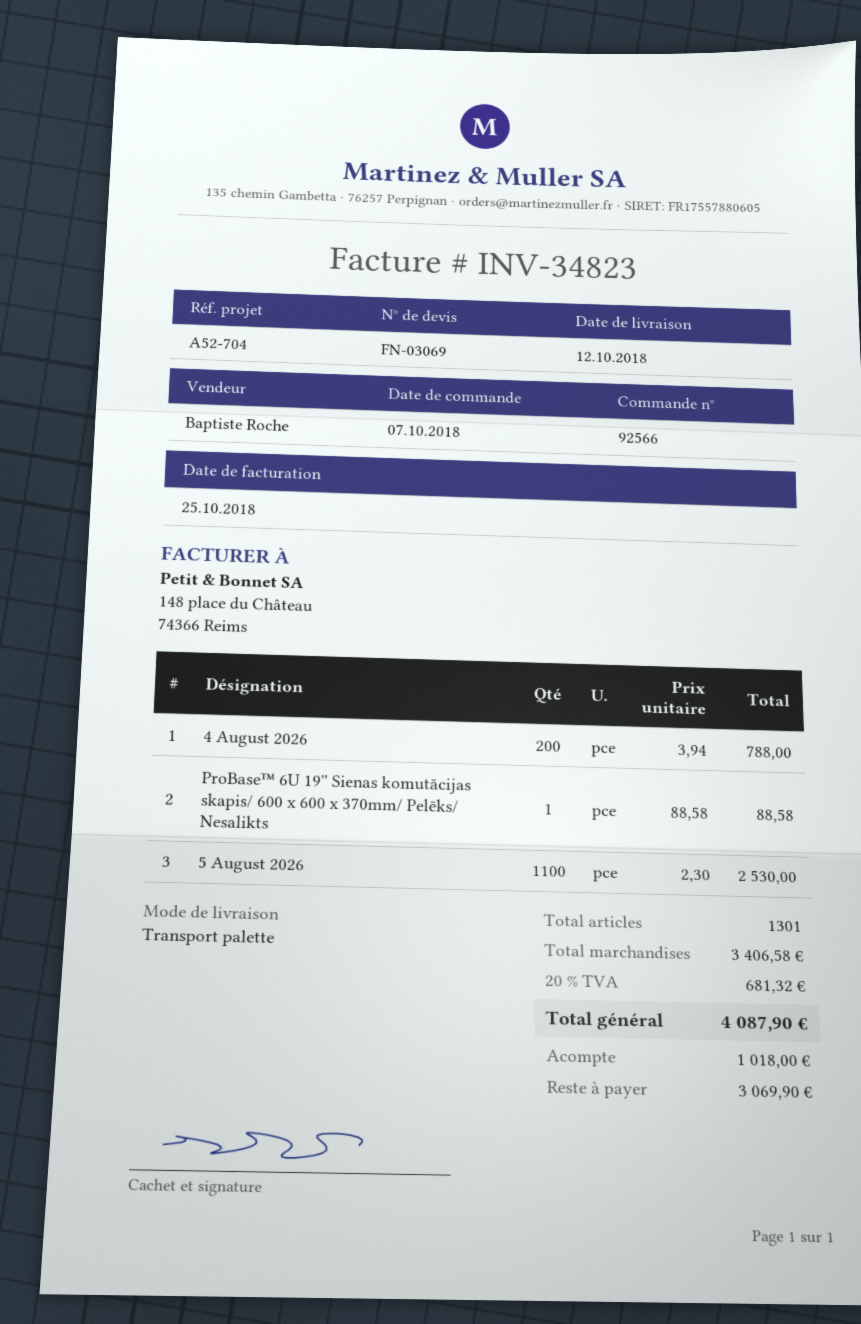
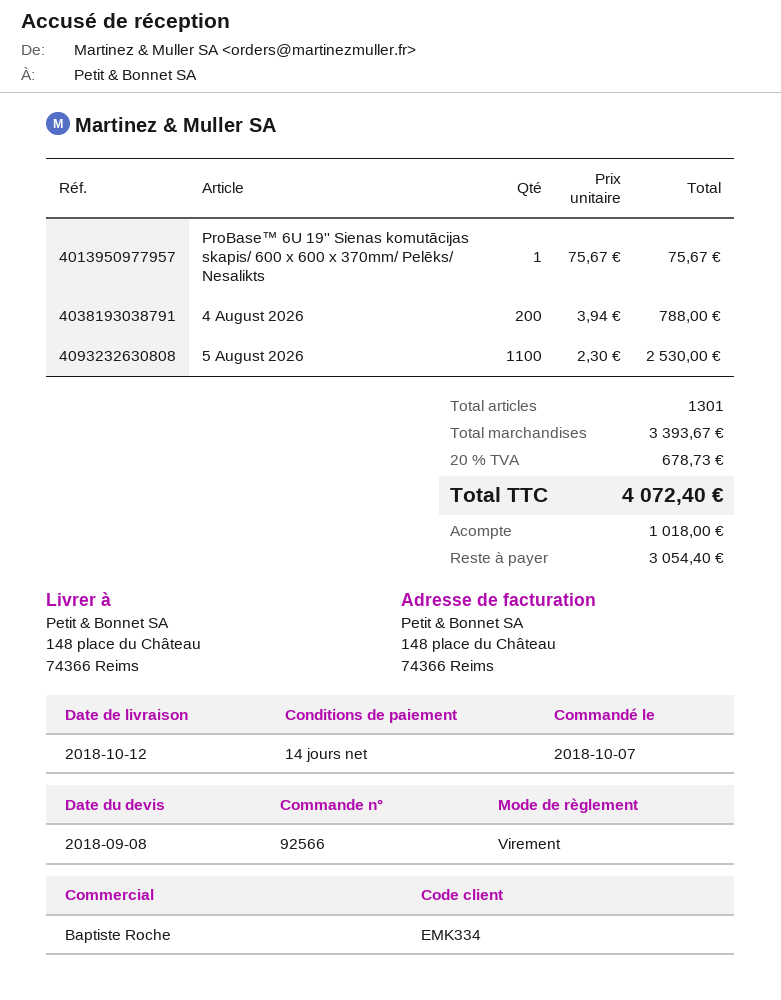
ProBase™ 6U 19'' Sienas komutācijas skapis/ 600 x 600 x 370mm/ Pelēks/ Nesalikts: 1 x 88.58 = 88.58 -> 1 x 75.67 = 75.67
subtotal: 3406.58 -> 3393.67
tax: 20% = 681.32 -> 20% = 678.73
total: 4087.90 -> 4072.40
balance: 3069.90 -> 3054.40

